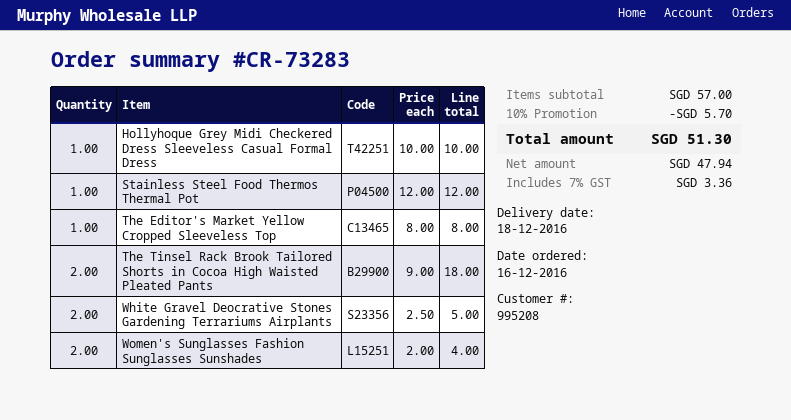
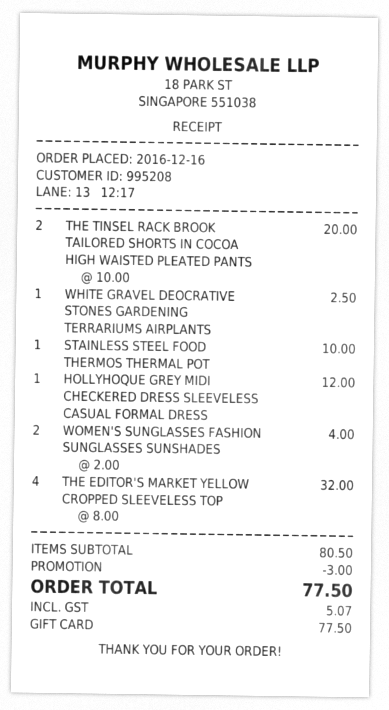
Hollyhoque Grey Midi Checkered Dress Sleeveless Casual Formal Dress: 1 x 10.00 = 10.00 -> 1 x 12.00 = 12.00
Stainless Steel Food Thermos Thermal Pot: 1 x 12.00 = 12.00 -> 1 x 10.00 = 10.00
The Editor's Market Yellow Cropped Sleeveless Top: 1 x 8.00 = 8.00 -> 4 x 8.00 = 32.00
The Tinsel Rack Brook Tailored Shorts in Cocoa High Waisted Pleated Pants: 2 x 9.00 = 18.00 -> 2 x 10.00 = 20.00
White Gravel Deocrative Stones Gardening Terrariums Airplants: 2 x 2.50 = 5.00 -> 1 x 2.50 = 2.50
subtotal: 57.00 -> 80.50
discount: 5.70 -> 3.00
tax: 3.36 -> 5.07
total: 51.30 -> 77.50

